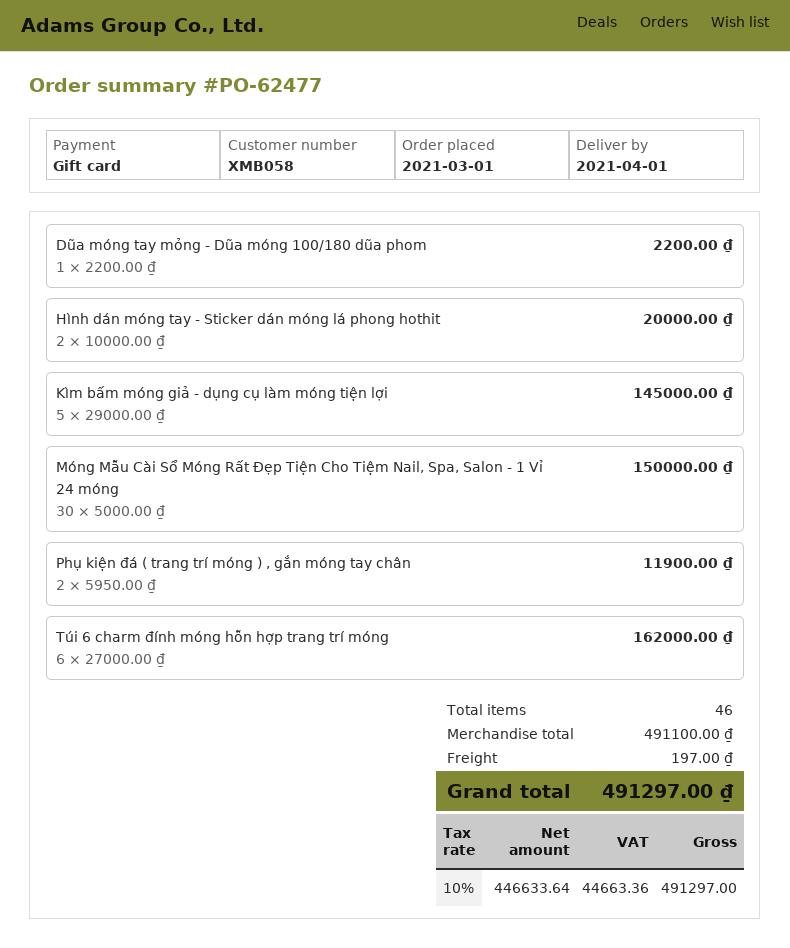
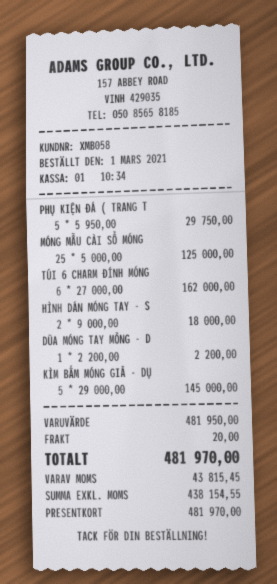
Hình dán móng tay - Sticker dán móng lá phong hothit: 2 x 10000.00 = 20000.00 -> 2 x 9000.00 = 18000.00
Móng Mẫu Cài Sổ Móng Rất Đẹp Tiện Cho Tiệm Nail, Spa, Salon - 1 Vỉ 24 móng: 30 x 5000.00 = 150000.00 -> 25 x 5000.00 = 125000.00
Phụ kiện đá ( trang trí móng ) , gắn móng tay chân: 2 x 5950.00 = 11900.00 -> 5 x 5950.00 = 29750.00
subtotal: 491100.00 -> 481950.00
shipping: 197.00 -> 20.00
net: 446633.64 -> 438154.55
tax: 44663.36 -> 43815.45
total: 491297.00 -> 481970.00

